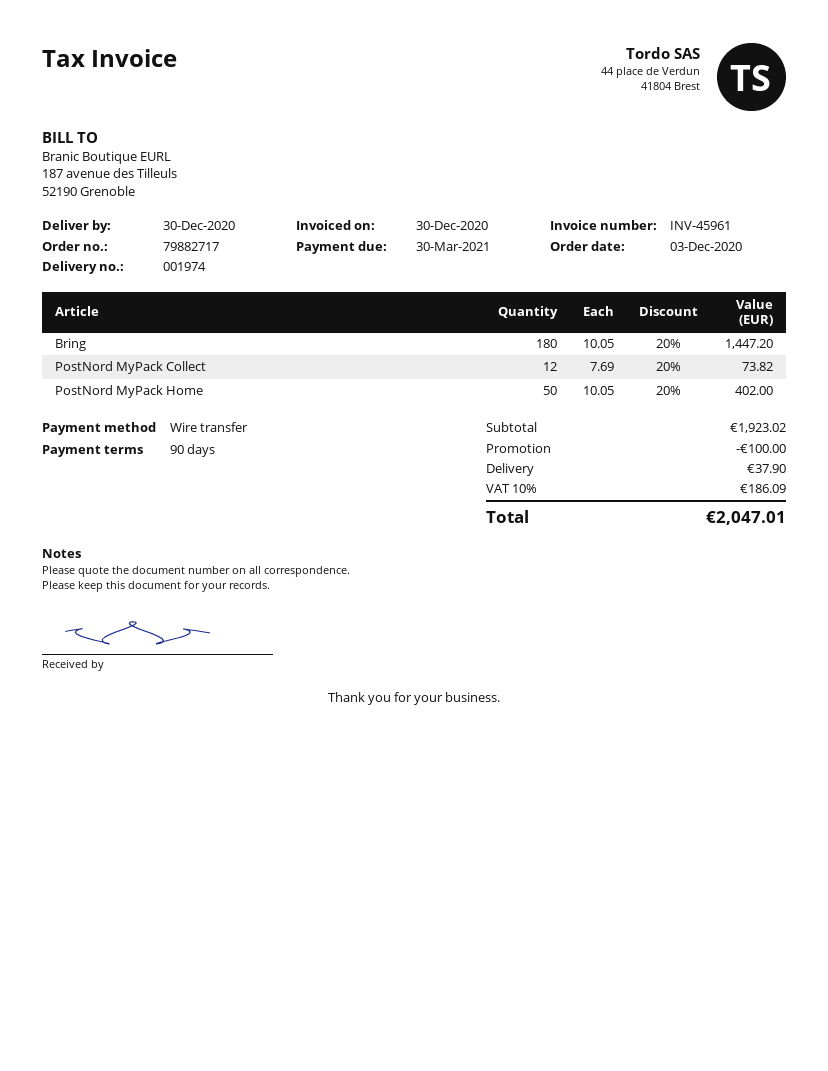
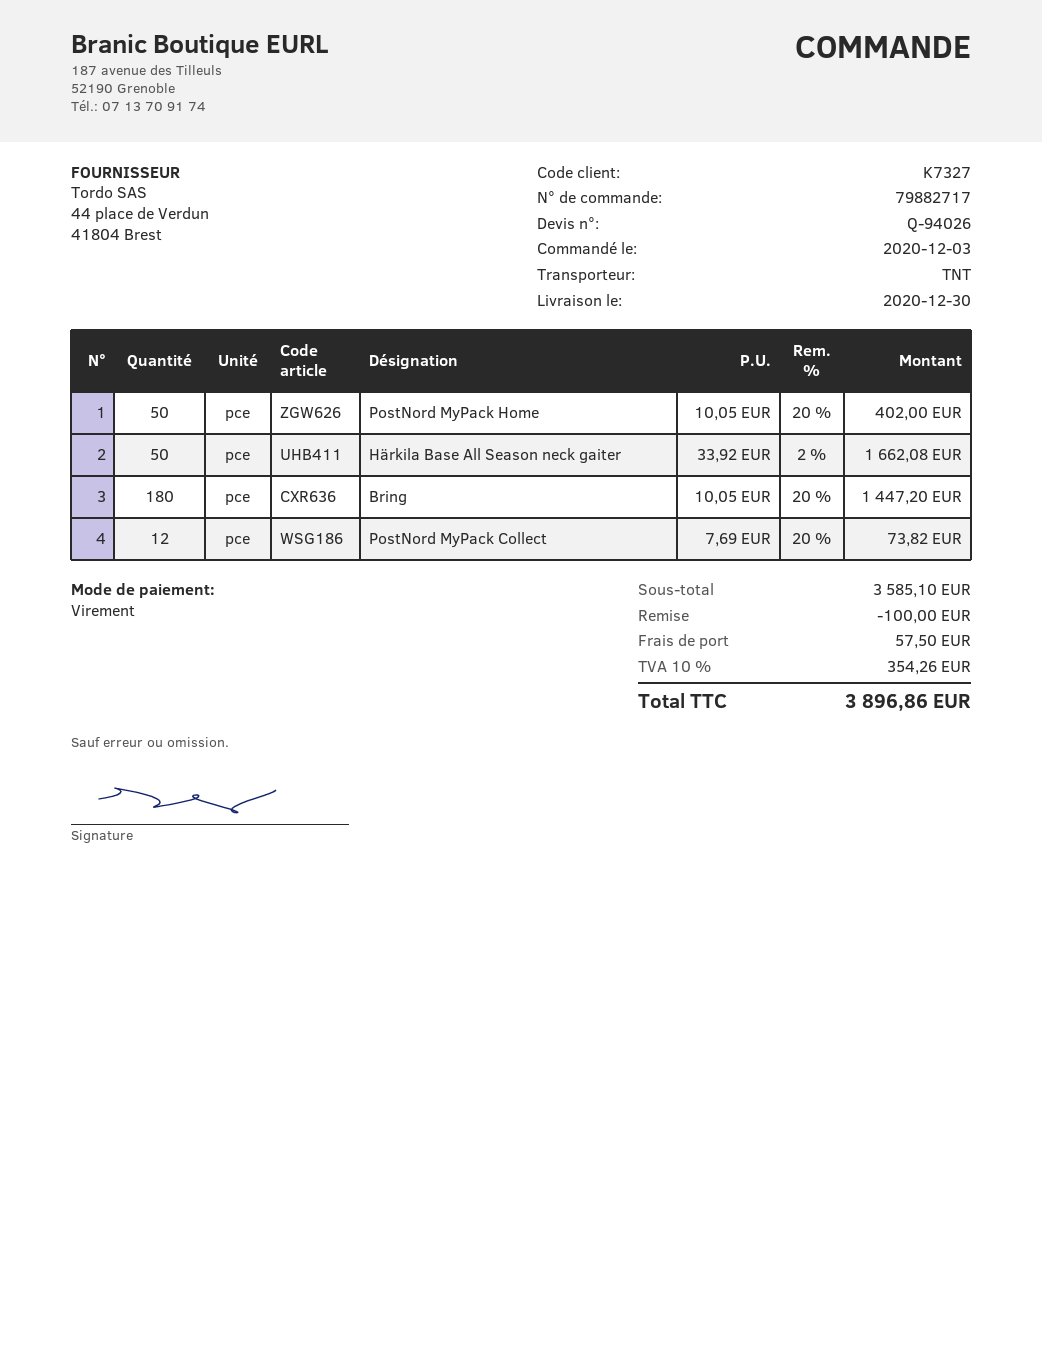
Härkila Base All Season neck gaiter: none -> 50 x 33.92 - 2% = 1662.08
subtotal: 1923.02 -> 3585.10
shipping: 37.90 -> 57.50
tax: 10% = 186.09 -> 10% = 354.26
total: 2047.01 -> 3896.86

